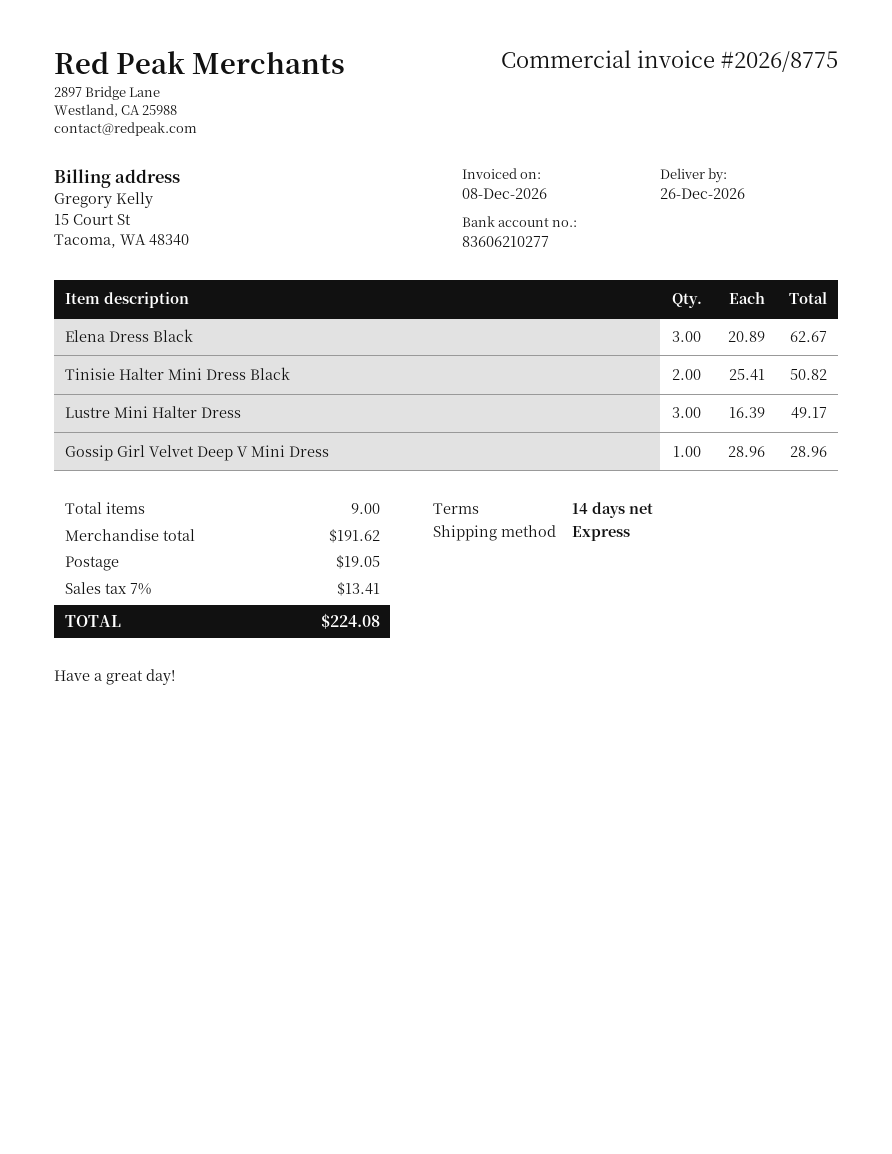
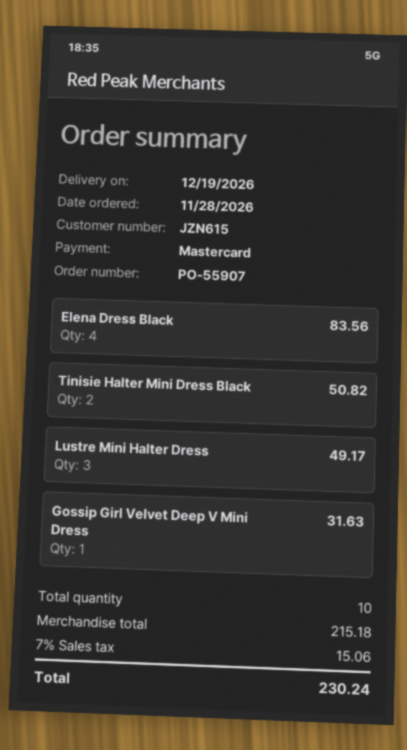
delivery date: 2026-12-26 -> 2026-12-19
Elena Dress Black: 3 for 62.67 -> 4 for 83.56
Gossip Girl Velvet Deep V Mini Dress: 1 for 28.96 -> 1 for 31.63
total quantity: 9 -> 10
subtotal: 191.62 -> 215.18
shipping: 19.05 -> none
tax: 7% = 13.41 -> 7% = 15.06
total: 224.08 -> 230.24

